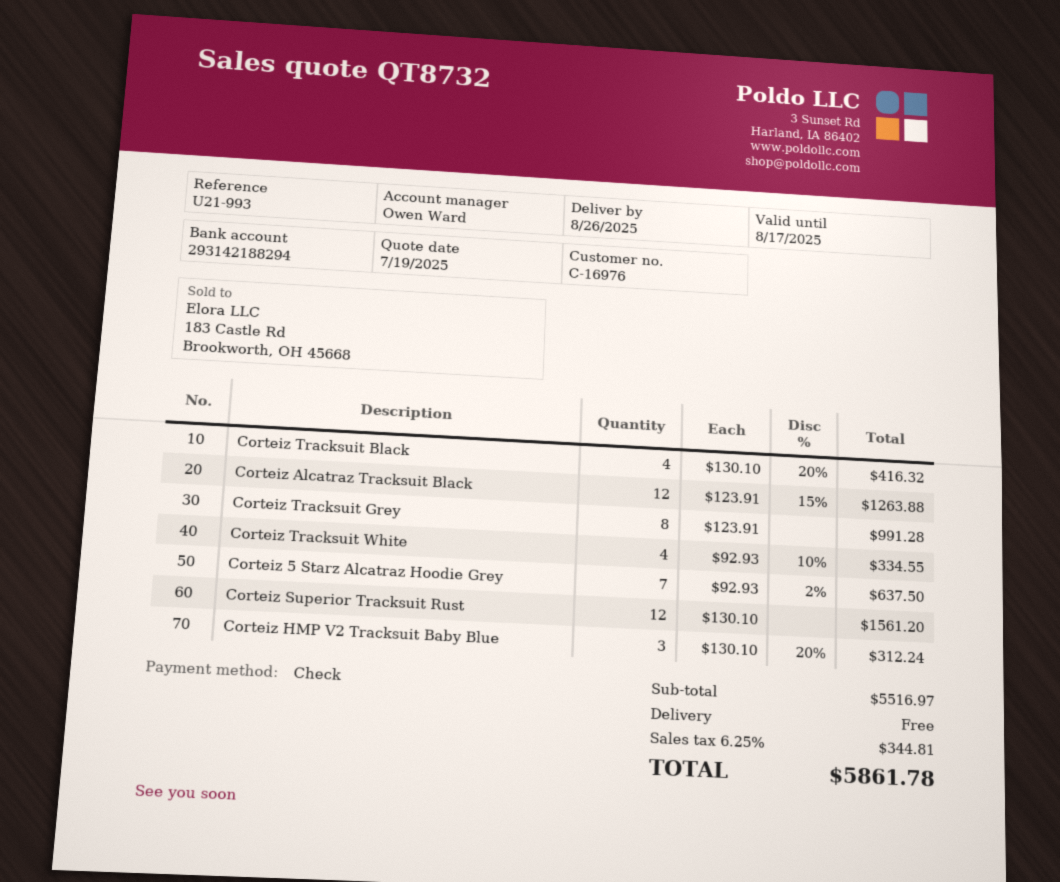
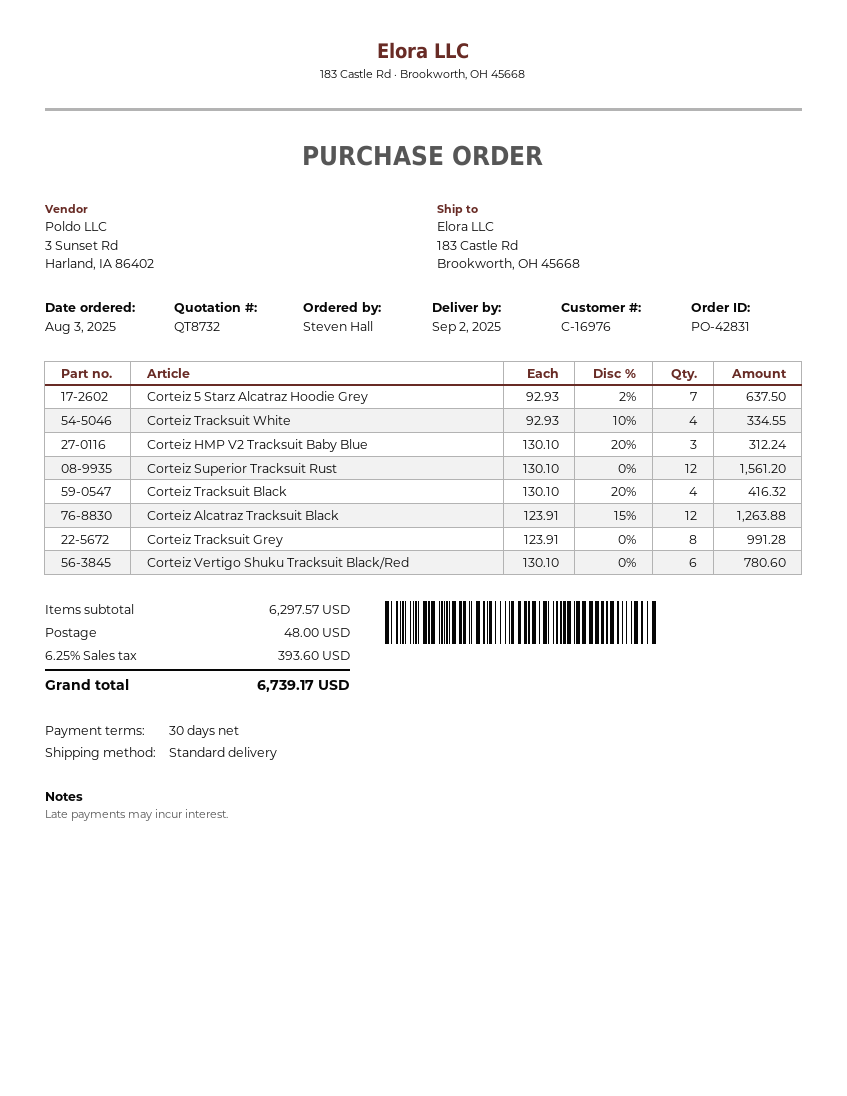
delivery date: 2025-08-26 -> 2025-09-02
Corteiz Vertigo Shuku Tracksuit Black/Red: none -> 6 x 130.10 = 780.60
subtotal: 5516.97 -> 6297.57
shipping: 0.00 -> 48.00
tax: 6.25% = 344.81 -> 6.25% = 393.60
total: 5861.78 -> 6739.17

